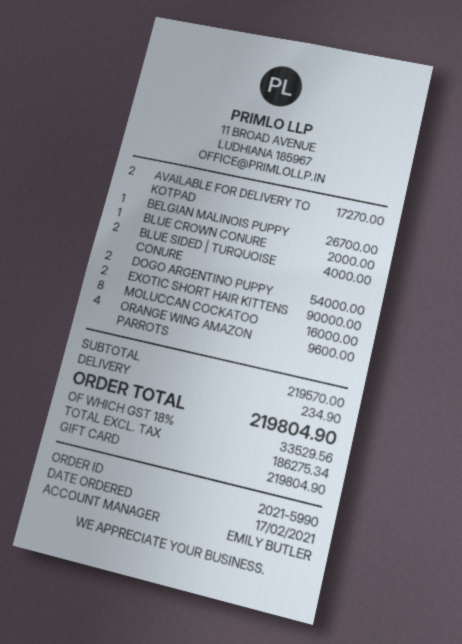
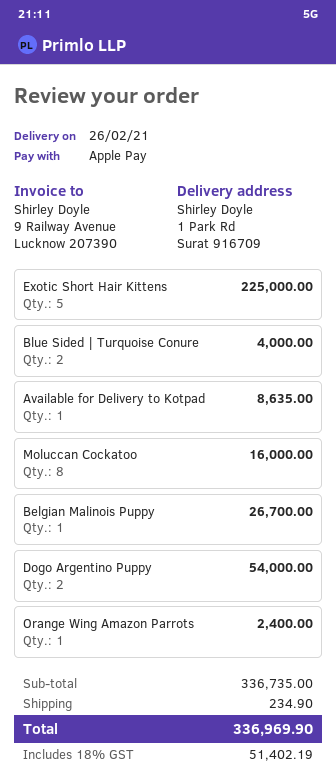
payment method: gift card -> Apple Pay
AVAILABLE FOR DELIVERY TO KOTPAD: 2 for 17270.00 -> 1 for 8635.00
BLUE CROWN CONURE: 1 for 2000.00 -> none
EXOTIC SHORT HAIR KITTENS: 2 for 90000.00 -> 5 for 225000.00
ORANGE WING AMAZON PARROTS: 4 for 9600.00 -> 1 for 2400.00
subtotal: 219570.00 -> 336735.00
tax: 18% = 33529.56 -> 18% = 51402.19
total: 219804.90 -> 336969.90

